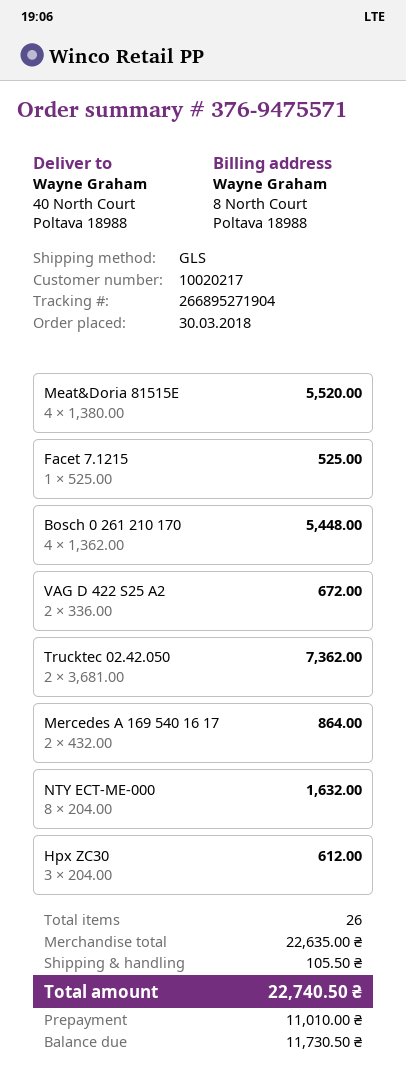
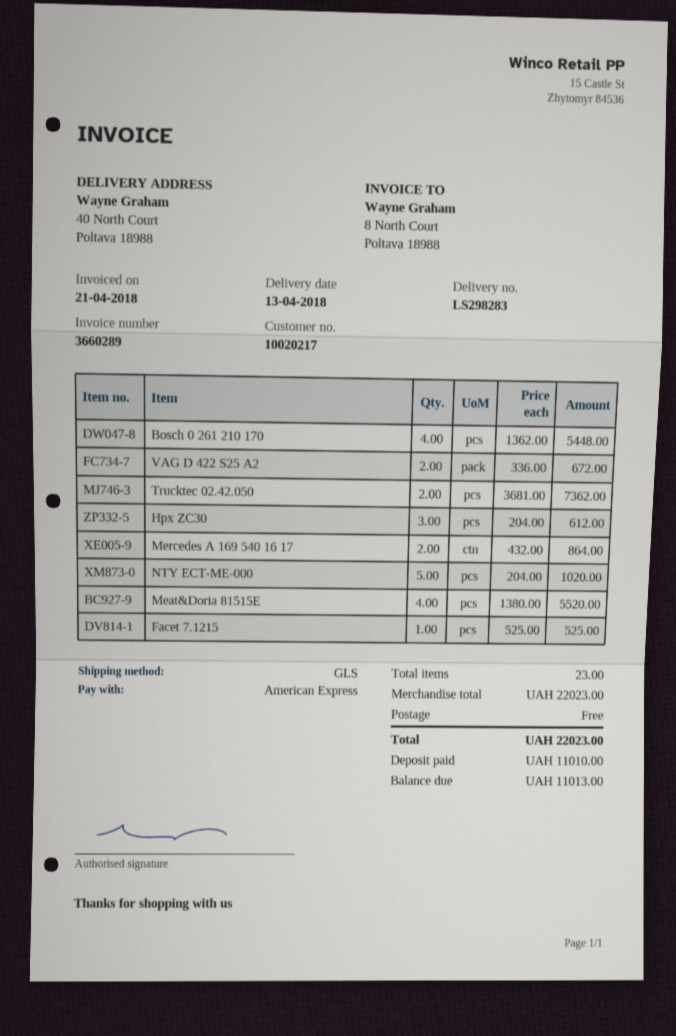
NTY ECT-ME-000: 8 x 204.00 = 1632.00 -> 5 x 204.00 = 1020.00
total quantity: 26 -> 23
subtotal: 22635.00 -> 22023.00
shipping: 105.50 -> 0.00
total: 22740.50 -> 22023.00
balance: 11730.50 -> 11013.00

